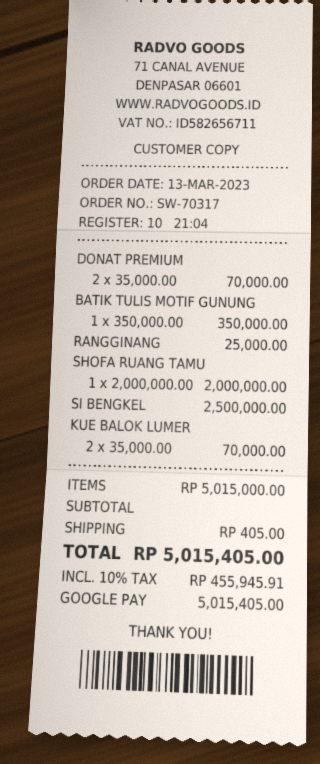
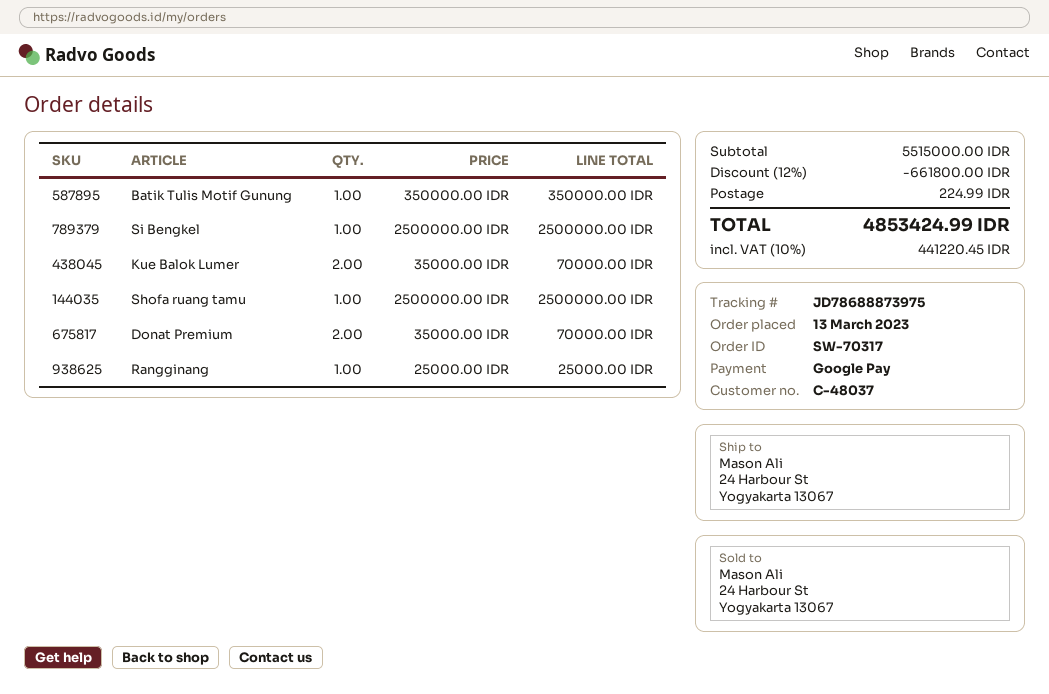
SHOFA RUANG TAMU: 1 x 2000000.00 = 2000000.00 -> 1 x 2500000.00 = 2500000.00
subtotal: 5015000.00 -> 5515000.00
discount: none -> 12% = 661800.00
shipping: 405.00 -> 224.99
tax: 10% = 455945.91 -> 10% = 441220.45
total: 5015405.00 -> 4853424.99

